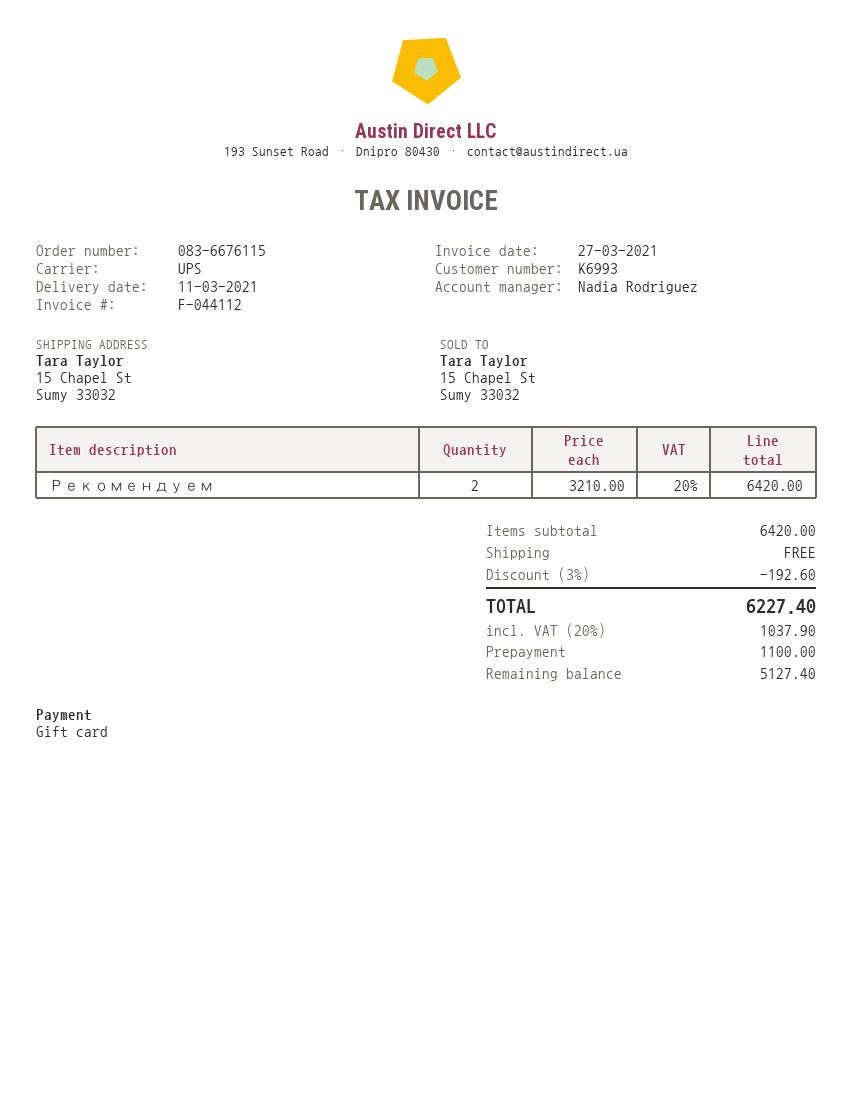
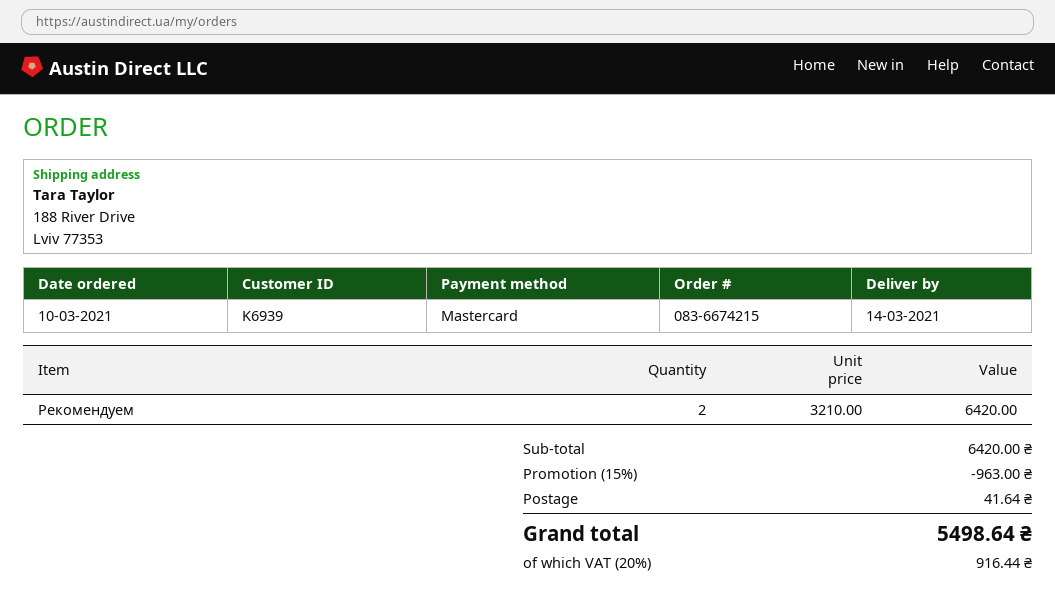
order number: 083-6676115 -> 083-6674215
delivery date: 2021-03-11 -> 2021-03-14
customer number: K6993 -> K6939
payment method: gift card -> Mastercard
ship to: 15 Chapel St, Sumy 33032 -> 188 River Drive, Lviv 77353
discount: 3% = 192.60 -> 15% = 963.00
shipping: 0.00 -> 41.64
tax: 20% = 1037.90 -> 20% = 916.44
total: 6227.40 -> 5498.64

